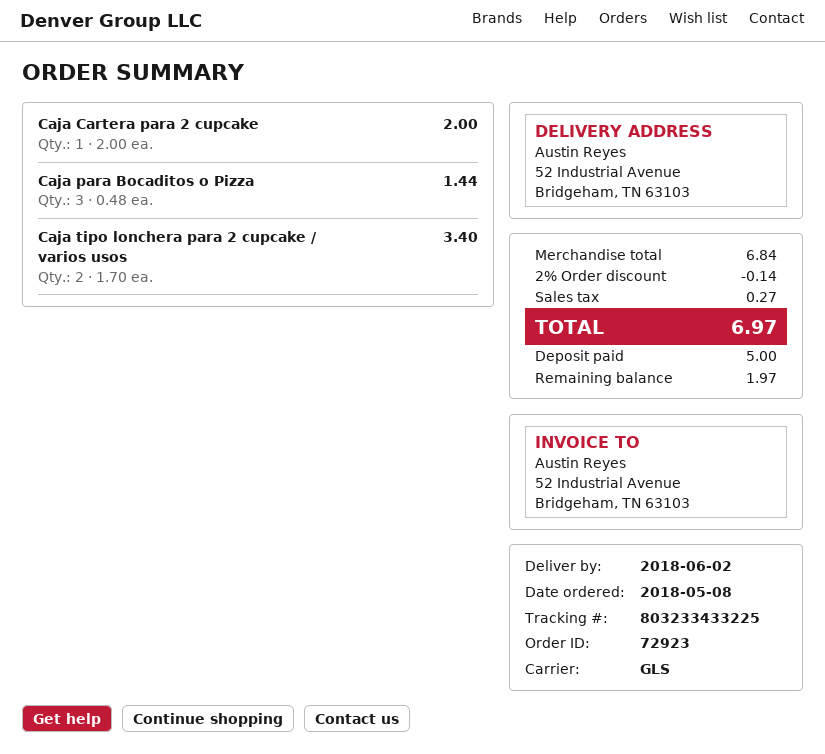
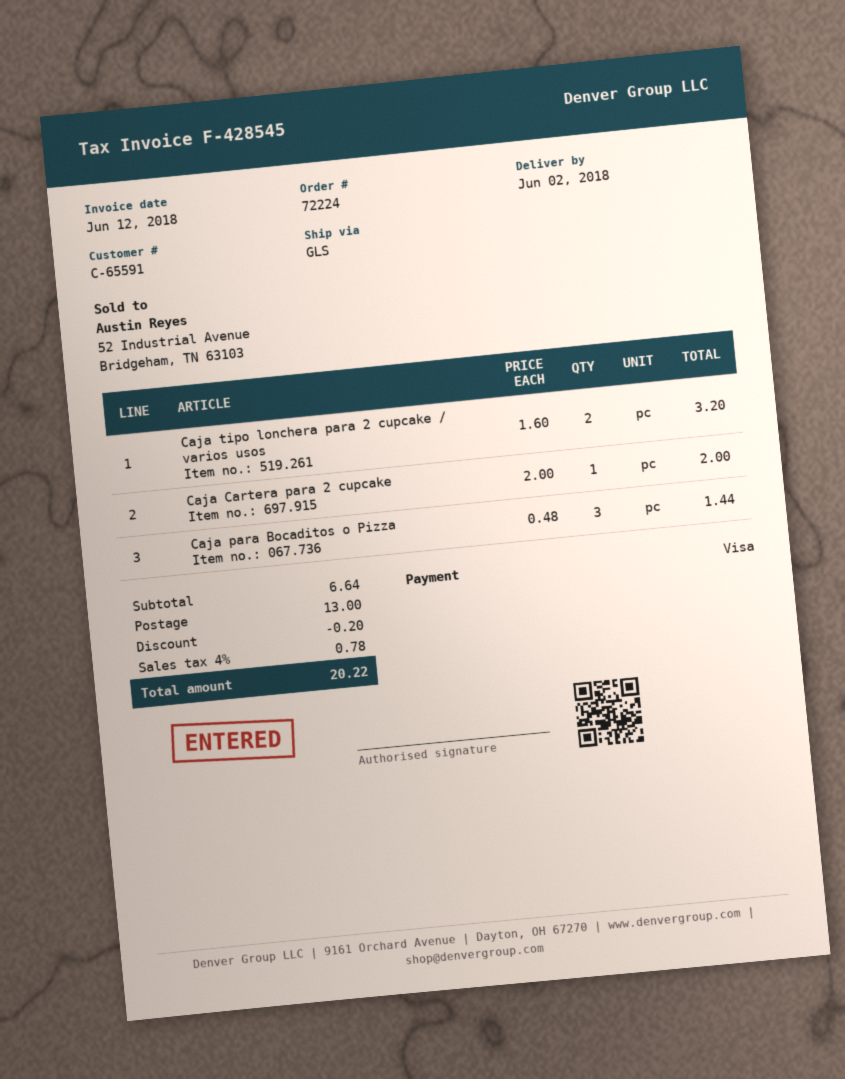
order number: 72923 -> 72224
Caja tipo lonchera para 2 cupcake / varios usos: 2 x 1.70 = 3.40 -> 2 x 1.60 = 3.20
subtotal: 6.84 -> 6.64
discount: 0.14 -> 0.20
shipping: none -> 13.00
tax: 0.27 -> 0.78
total: 6.97 -> 20.22

